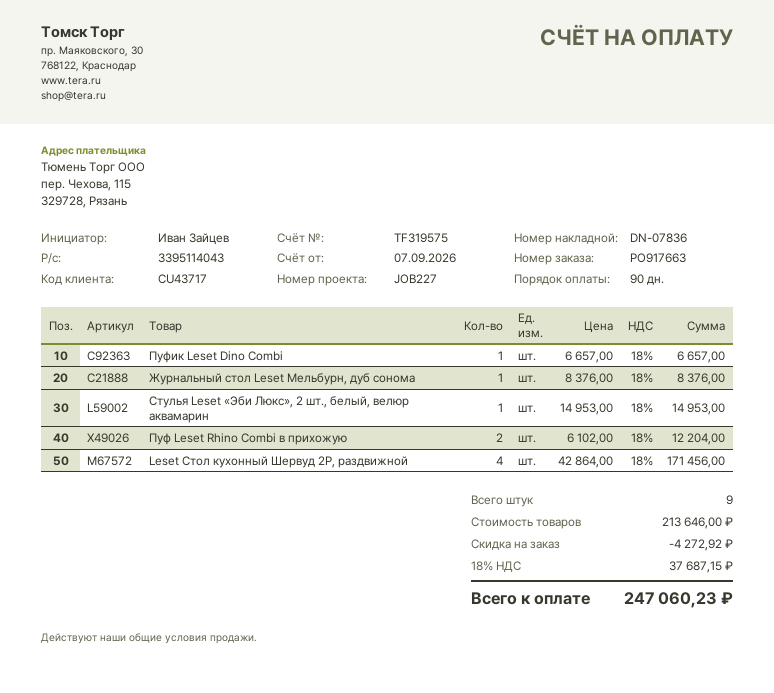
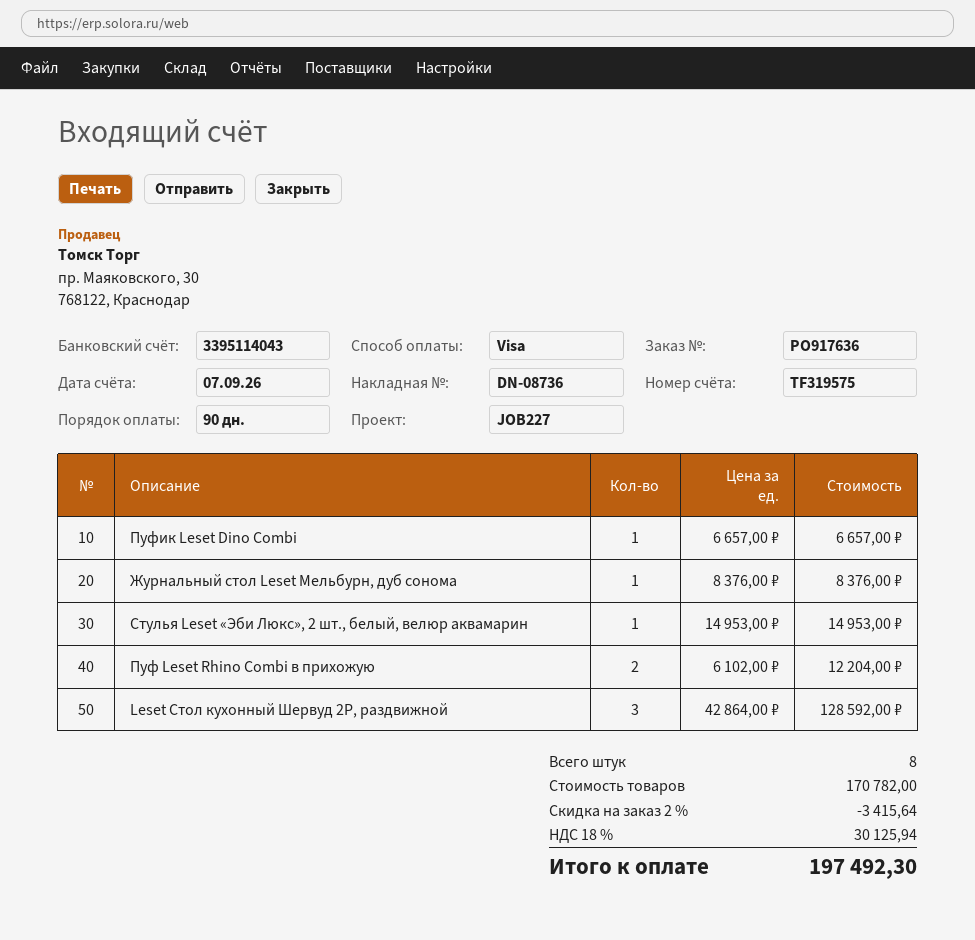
order number: PO917663 -> PO917636
delivery note number: DN-07836 -> DN-08736
Leset Стол кухонный Шервуд 2Р, раздвижной: 4 x 42864.00 = 171456.00 -> 3 x 42864.00 = 128592.00
total quantity: 9 -> 8
subtotal: 213646.00 -> 170782.00
discount: 4272.92 -> 3415.64
tax: 18% = 37687.15 -> 18% = 30125.94
total: 247060.23 -> 197492.30

